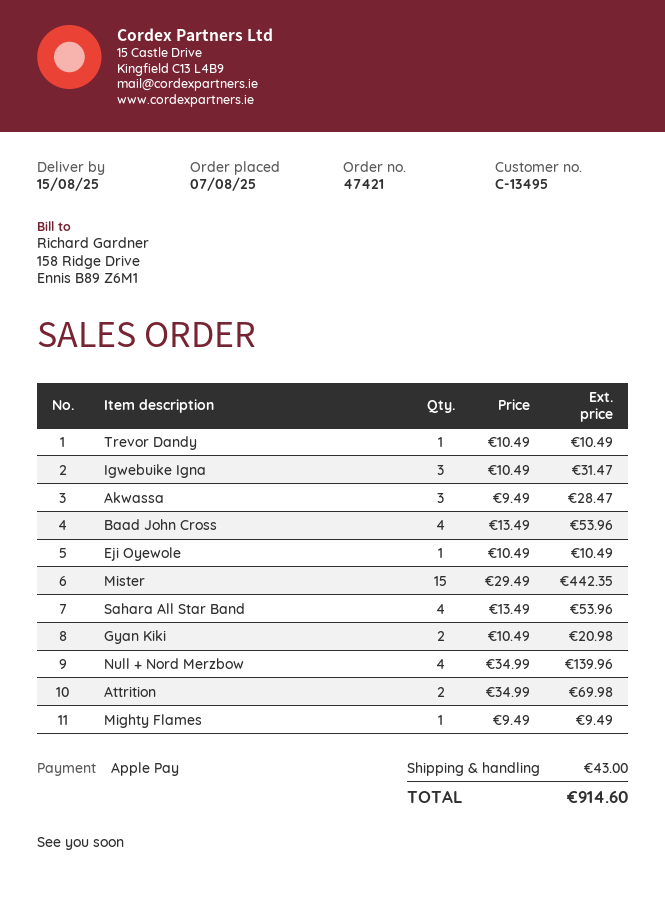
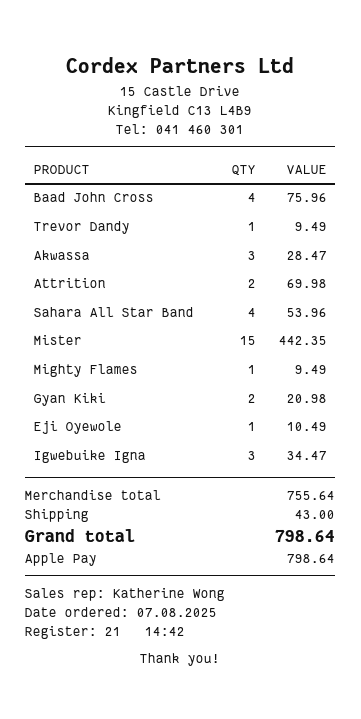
Trevor Dandy: 1 for 10.49 -> 1 for 9.49
Igwebuike Igna: 3 for 31.47 -> 3 for 34.47
Baad John Cross: 4 for 53.96 -> 4 for 75.96
Null + Nord Merzbow: 4 for 139.96 -> none
total: 914.60 -> 798.64

